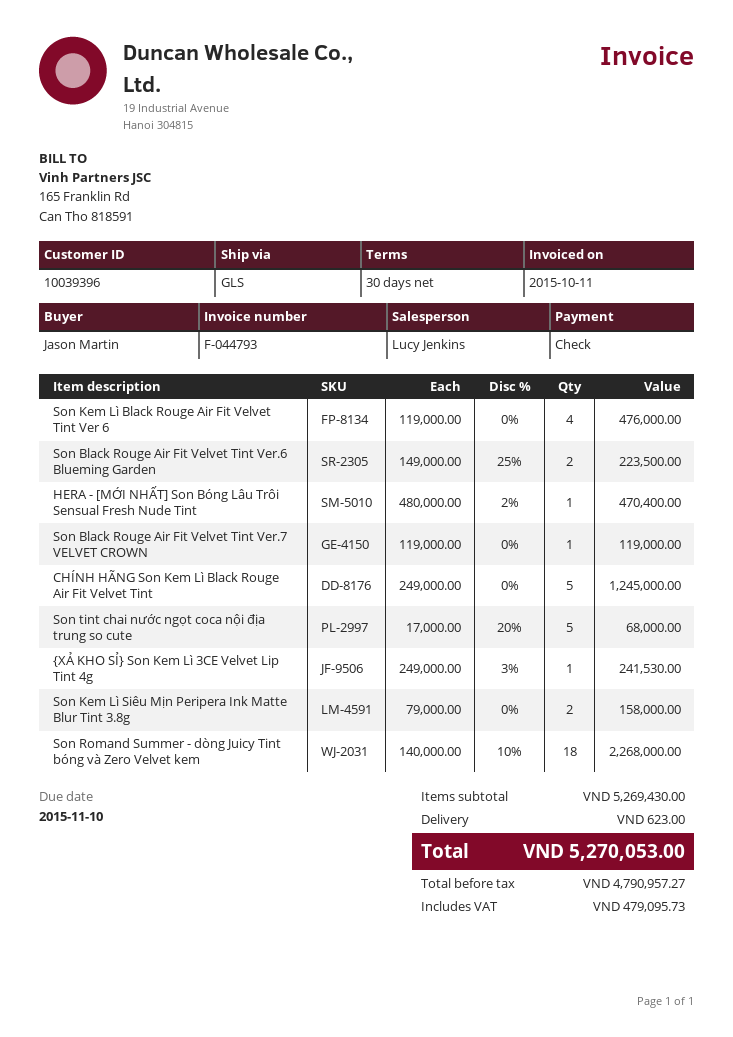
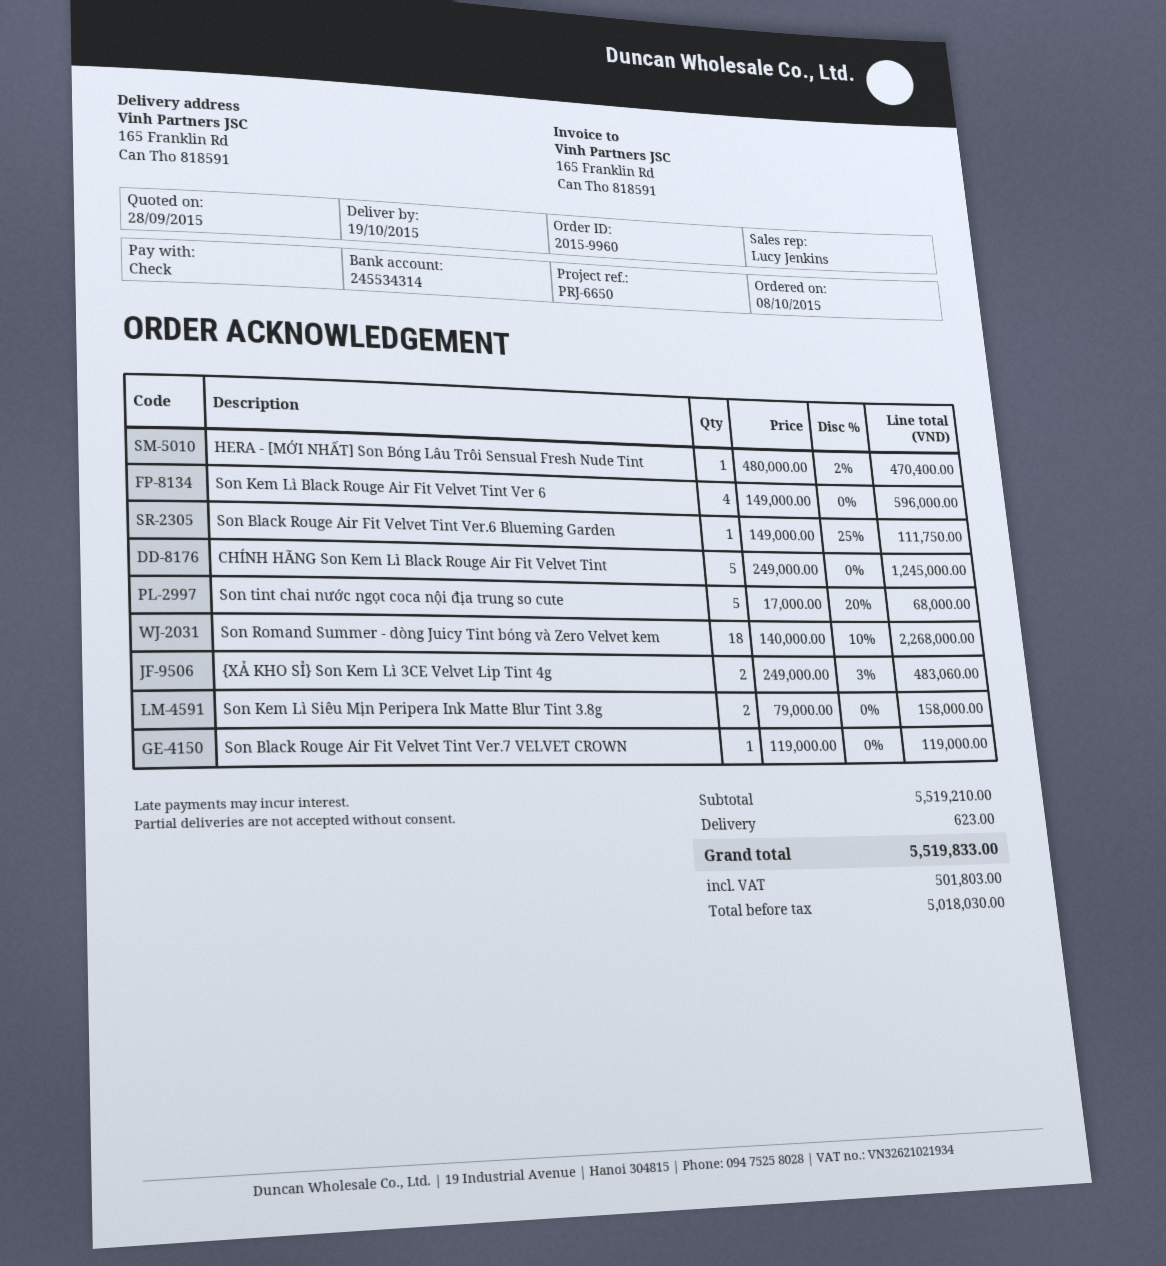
Son Kem Lì Black Rouge Air Fit Velvet Tint Ver 6: 4 x 119000.00 = 476000.00 -> 4 x 149000.00 = 596000.00
Son Black Rouge Air Fit Velvet Tint Ver.6 Blueming Garden: 2 x 149000.00 - 25% = 223500.00 -> 1 x 149000.00 - 25% = 111750.00
{XẢ KHO SỈ} Son Kem Lì 3CE Velvet Lip Tint 4g: 1 x 249000.00 - 3% = 241530.00 -> 2 x 249000.00 - 3% = 483060.00
subtotal: 5269430.00 -> 5519210.00
net: 4790957.27 -> 5018030.00
tax: 479095.73 -> 501803.00
total: 5270053.00 -> 5519833.00

